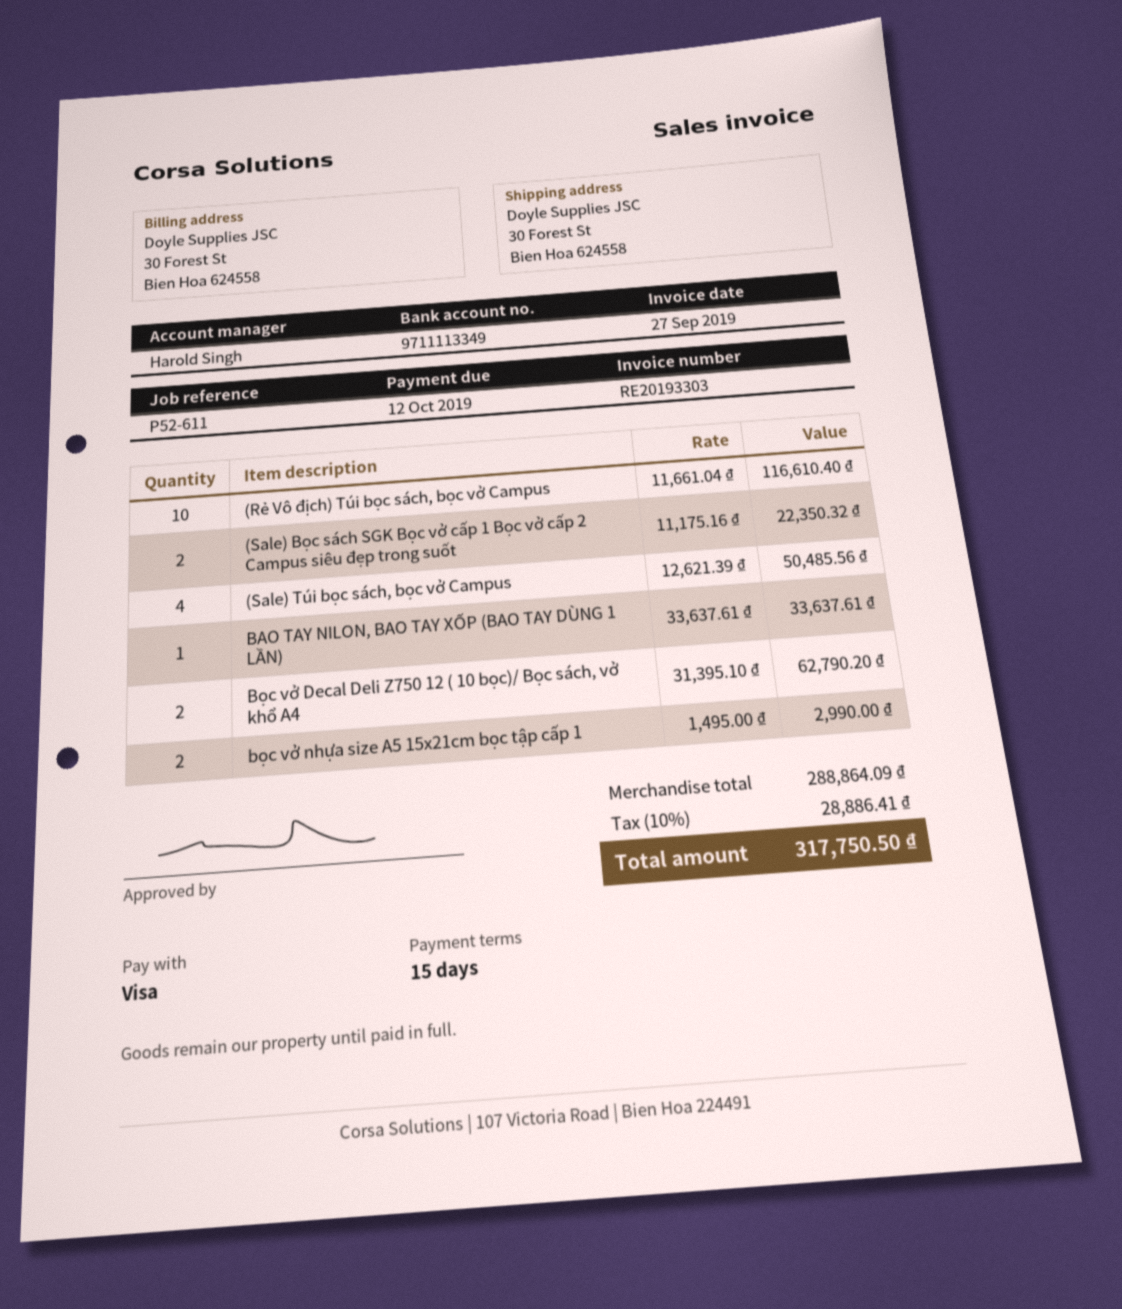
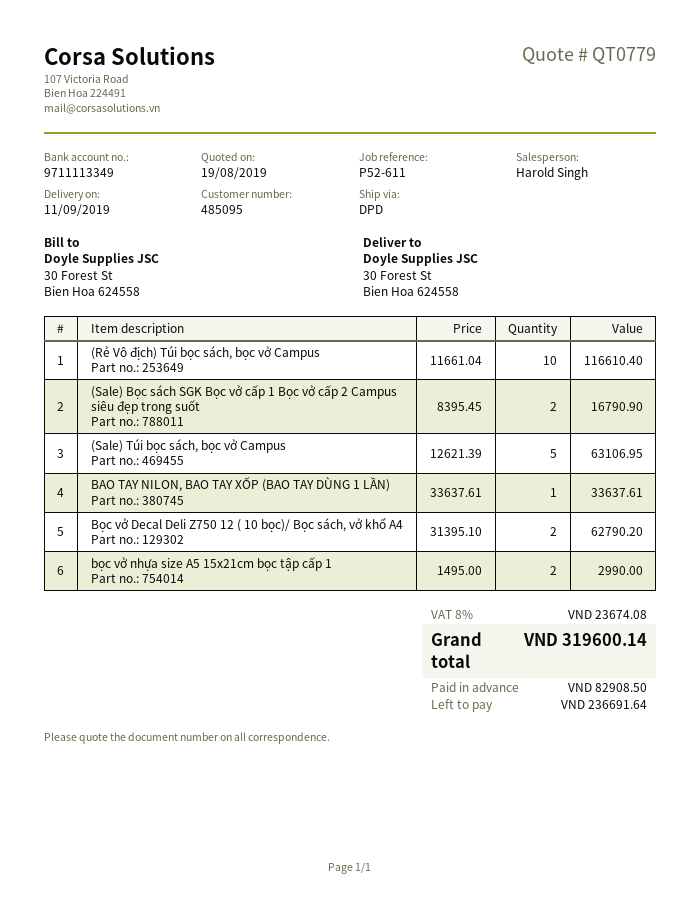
(Sale) Bọc sách SGK Bọc vở cấp 1 Bọc vở cấp 2 Campus siêu đẹp trong suốt: 2 x 11175.16 = 22350.32 -> 2 x 8395.45 = 16790.90
(Sale) Túi bọc sách, bọc vở Campus: 4 x 12621.39 = 50485.56 -> 5 x 12621.39 = 63106.95
tax: 10% = 28886.41 -> 8% = 23674.08
total: 317750.50 -> 319600.14

